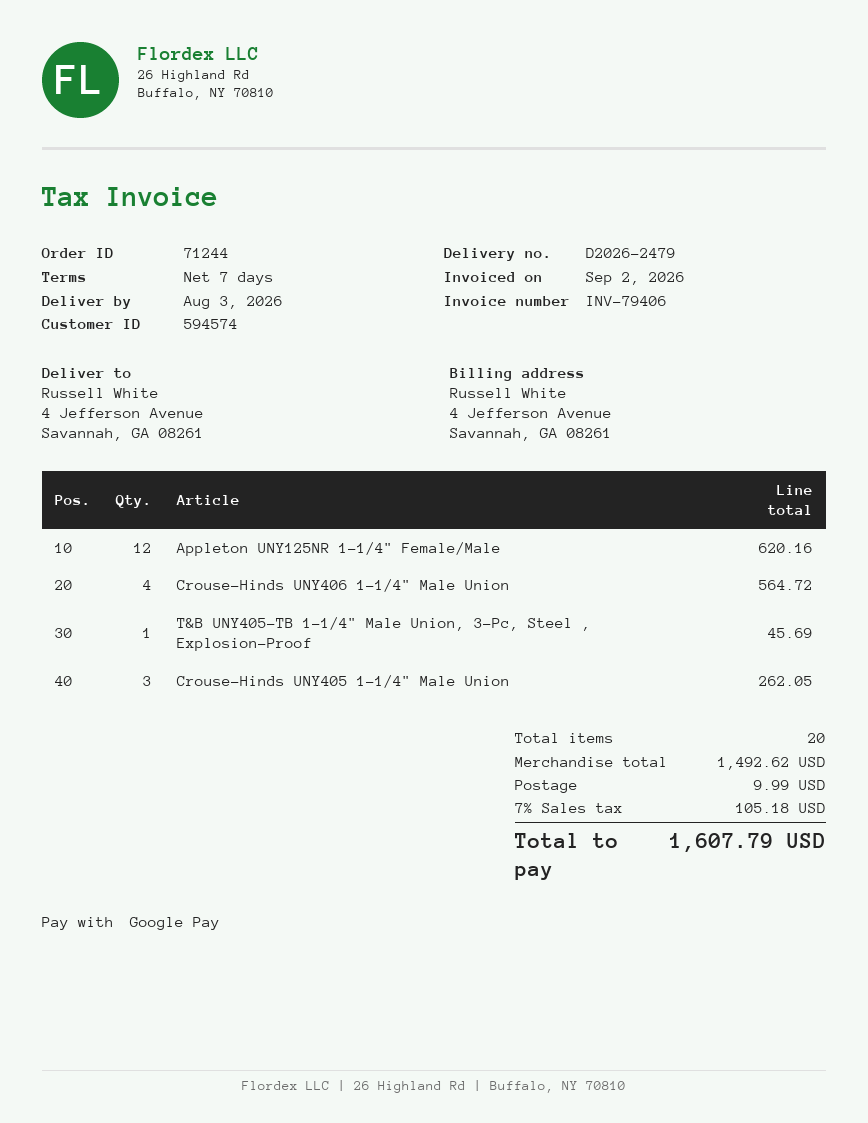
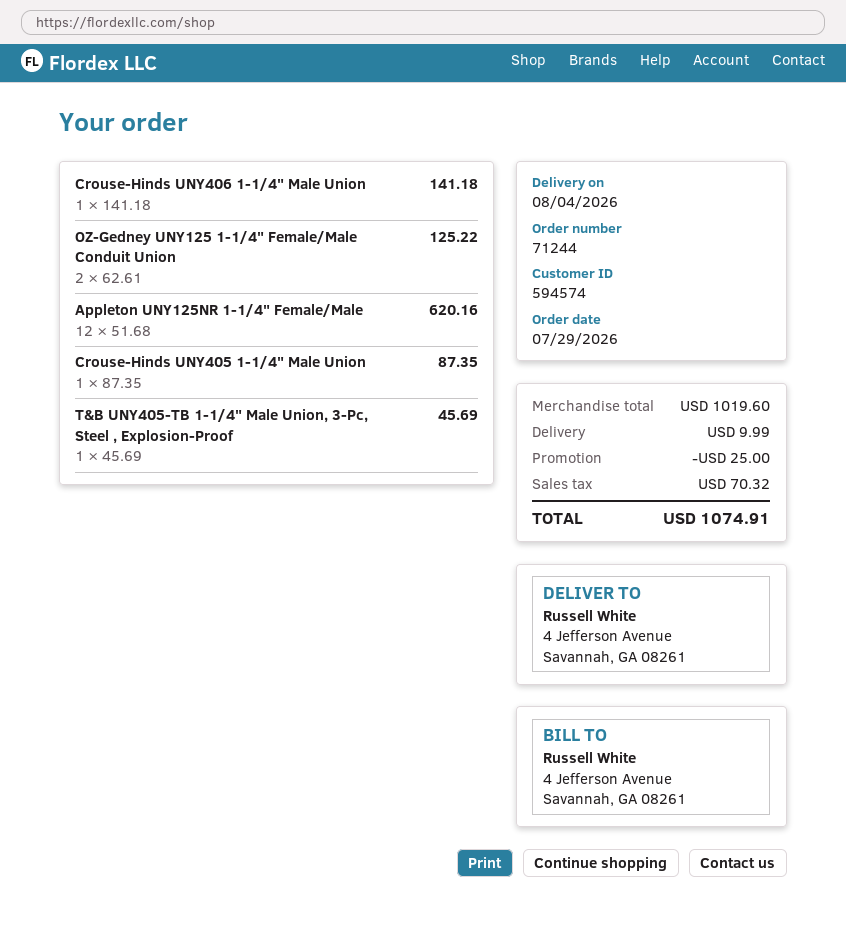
delivery date: 2026-08-03 -> 2026-08-04
Crouse-Hinds UNY406 1-1/4" Male Union: 4 for 564.72 -> 1 for 141.18
Crouse-Hinds UNY405 1-1/4" Male Union: 3 for 262.05 -> 1 for 87.35
OZ-Gedney UNY125 1-1/4" Female/Male Conduit Union: none -> 2 for 125.22
subtotal: 1492.62 -> 1019.60
discount: none -> 25.00
tax: 105.18 -> 70.32
total: 1607.79 -> 1074.91

